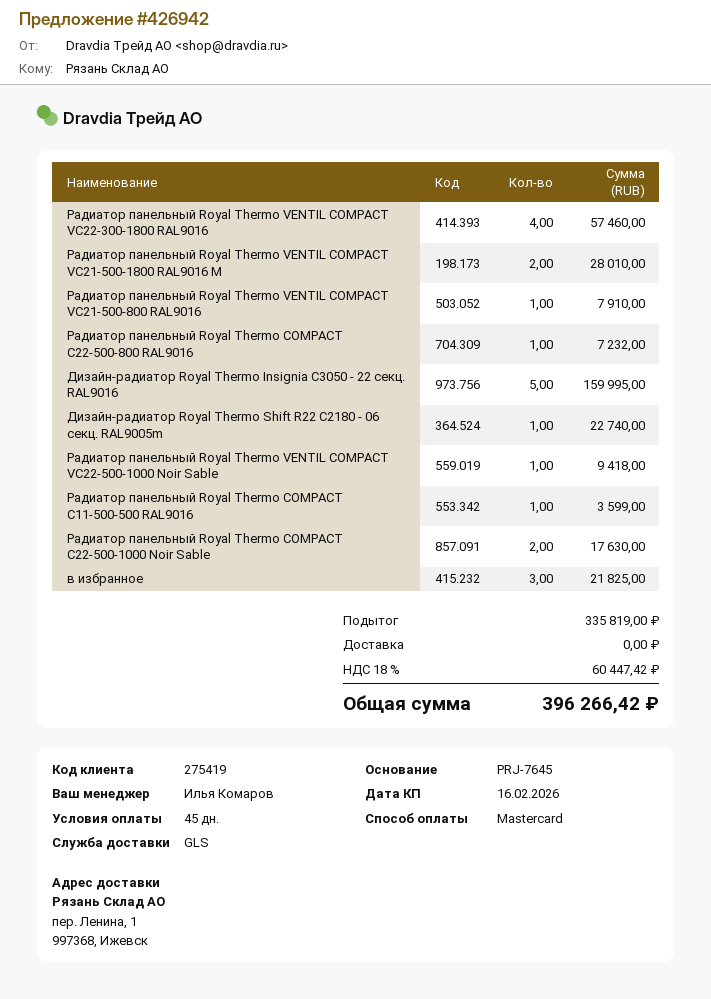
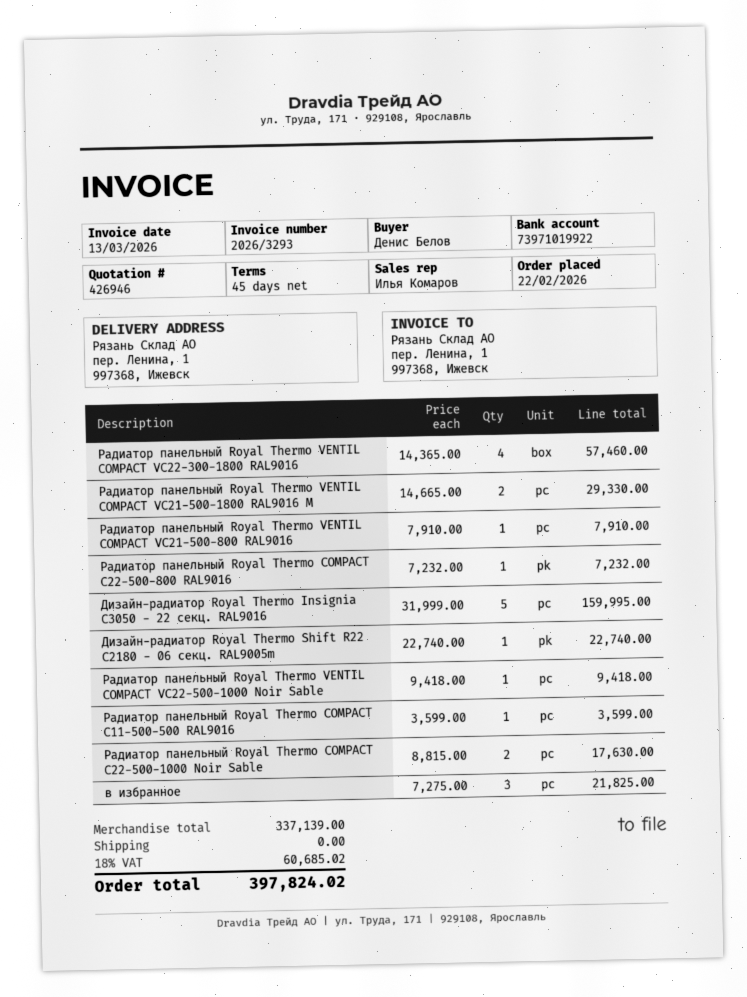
quote number: 426942 -> 426946
Радиатор панельный Royal Thermo VENTIL COMPACT VC21-500-1800 RAL9016 M: 2 for 28010.00 -> 2 for 29330.00
subtotal: 335819.00 -> 337139.00
tax: 18% = 60447.42 -> 18% = 60685.02
total: 396266.42 -> 397824.02

